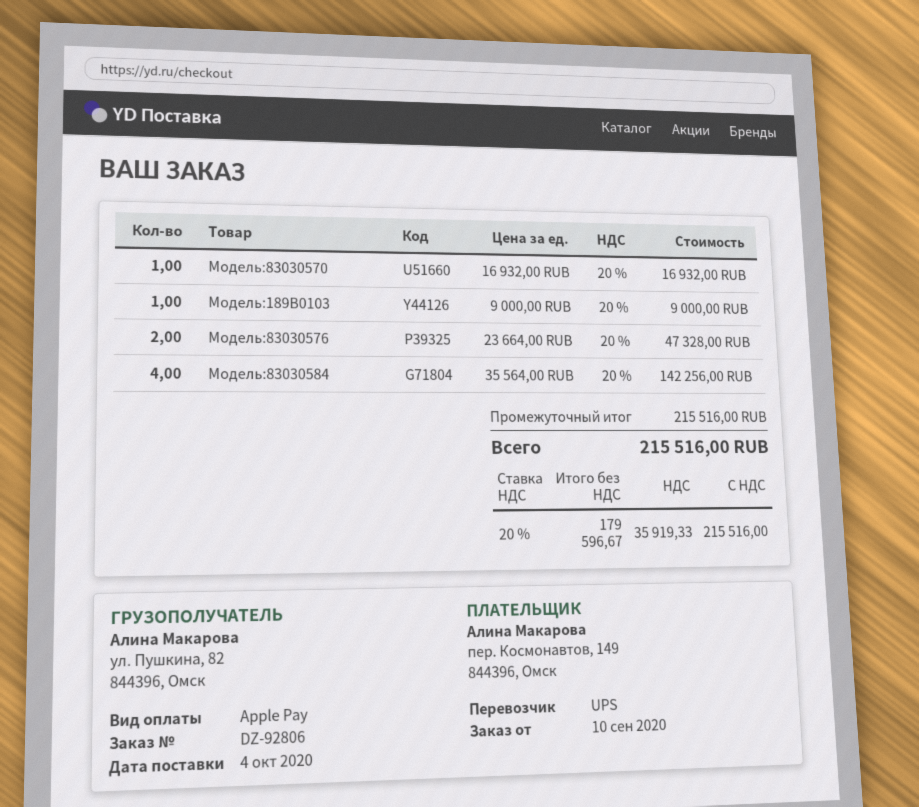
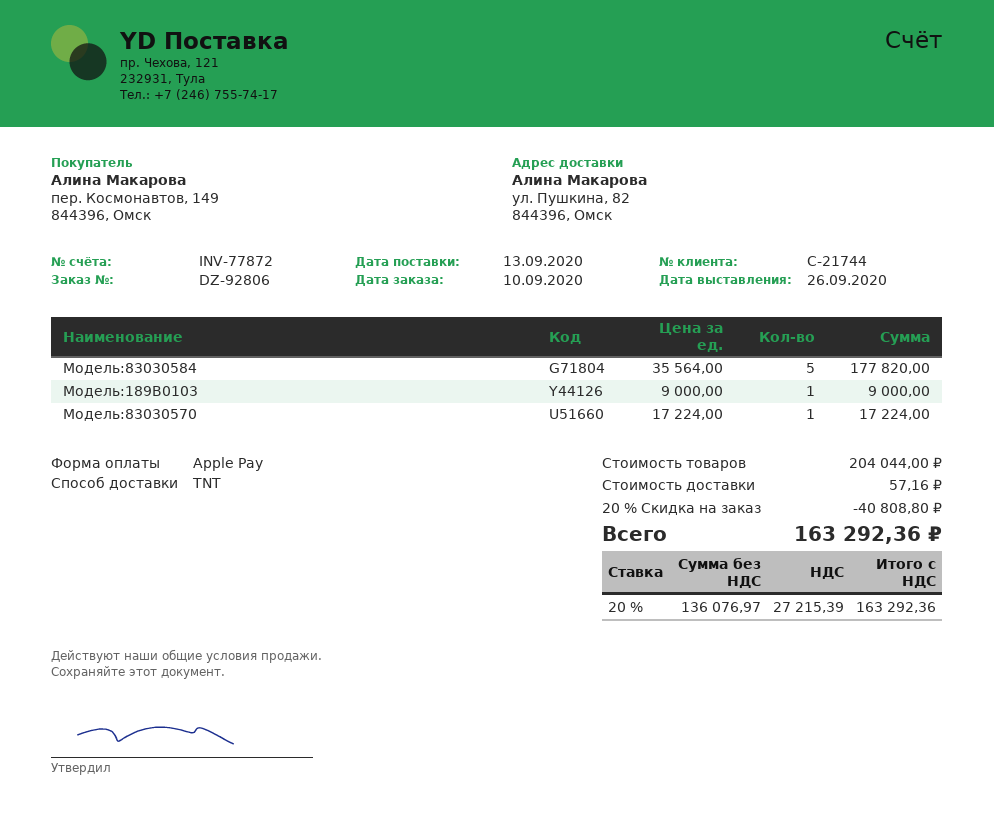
delivery date: 2020-10-04 -> 2020-09-13
shipping method: UPS -> TNT
Модель:83030570: 1 x 16932.00 = 16932.00 -> 1 x 17224.00 = 17224.00
Модель:83030576: 2 x 23664.00 = 47328.00 -> none
Модель:83030584: 4 x 35564.00 = 142256.00 -> 5 x 35564.00 = 177820.00
subtotal: 215516.00 -> 204044.00
discount: none -> 20% = 40808.80
shipping: none -> 57.16
net: 179596.67 -> 136076.97
tax: 20% = 35919.33 -> 20% = 27215.39
total: 215516.00 -> 163292.36

